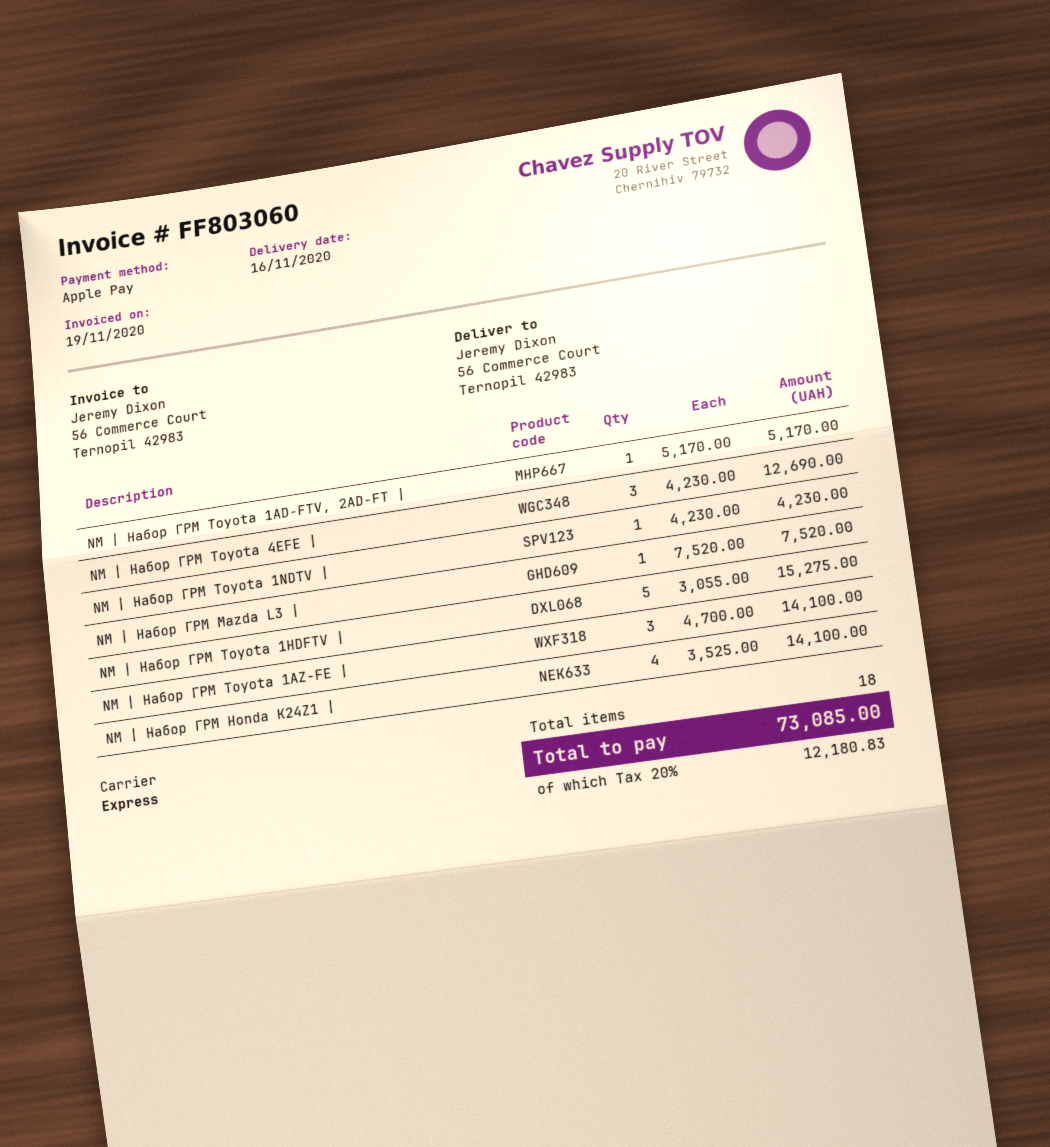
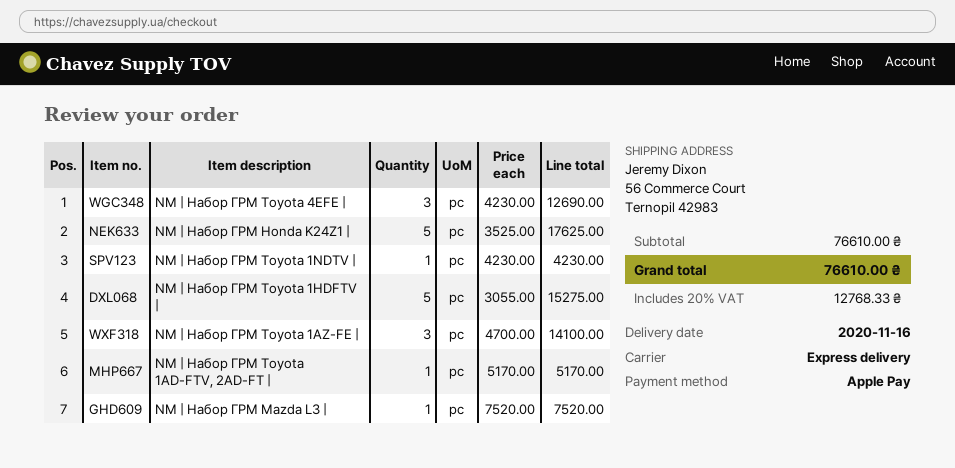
NM | Набор ГРМ Honda K24Z1 |: 4 x 3525.00 = 14100.00 -> 5 x 3525.00 = 17625.00
tax: 20% = 12180.83 -> 20% = 12768.33
total: 73085.00 -> 76610.00

